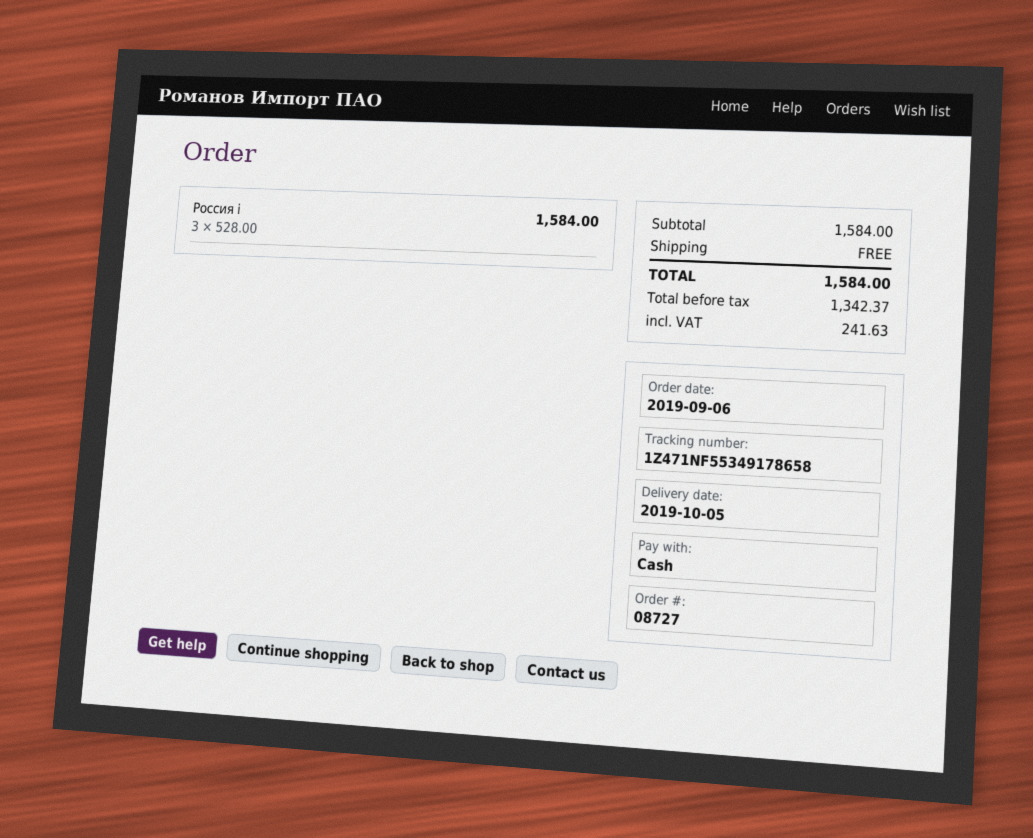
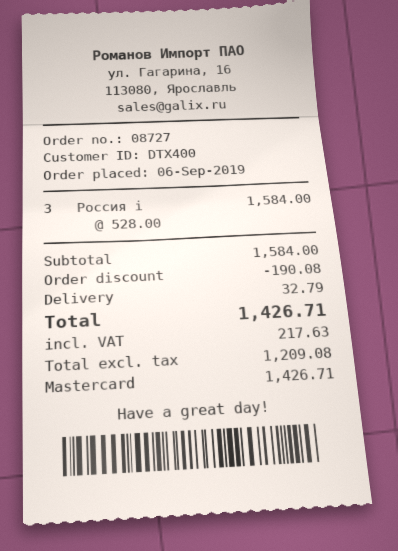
payment method: cash -> Mastercard
discount: none -> 190.08
shipping: 0.00 -> 32.79
net: 1342.37 -> 1209.08
tax: 241.63 -> 217.63
total: 1584.00 -> 1426.71

